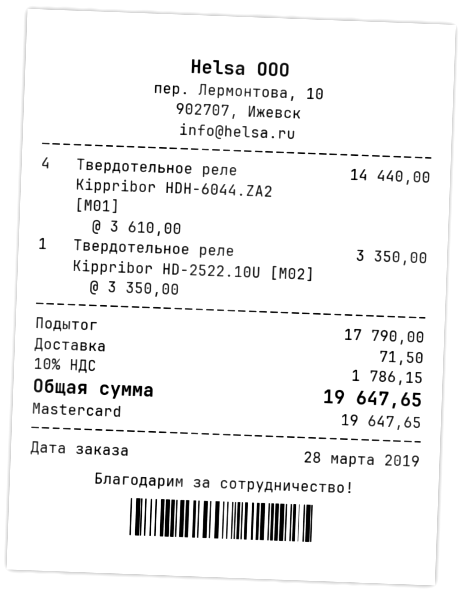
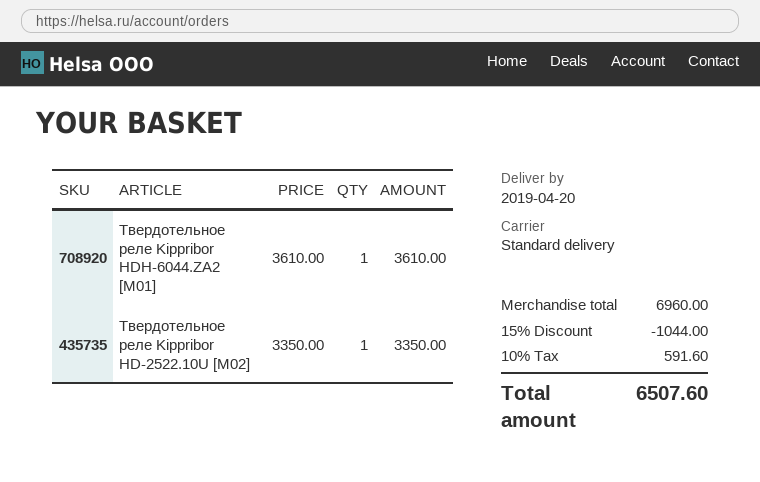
Твердотельное реле Kippribor HDH-6044.ZA2 [M01]: 4 x 3610.00 = 14440.00 -> 1 x 3610.00 = 3610.00
subtotal: 17790.00 -> 6960.00
discount: none -> 15% = 1044.00
shipping: 71.50 -> none
tax: 10% = 1786.15 -> 10% = 591.60
total: 19647.65 -> 6507.60

